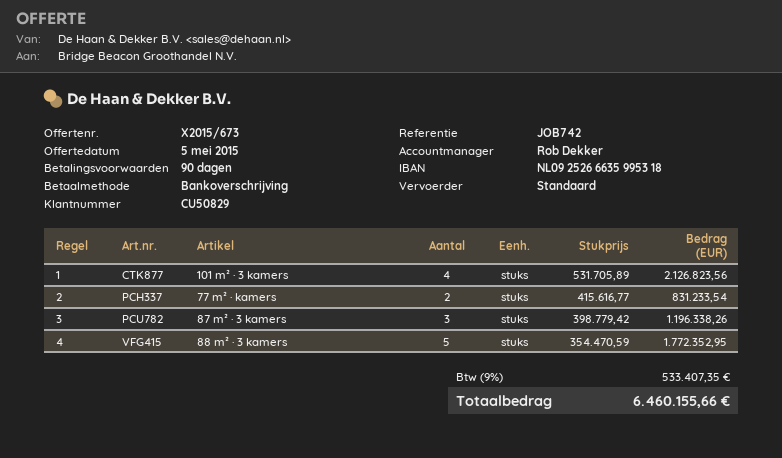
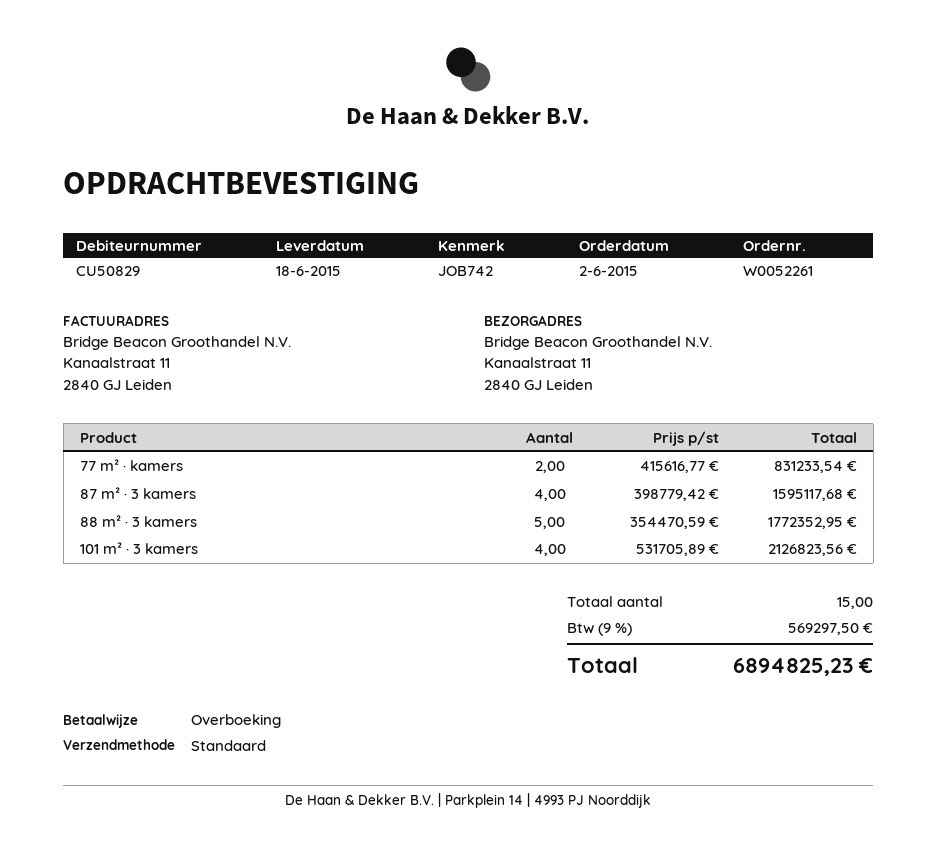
87 m² · 3 kamers: 3 x 398779.42 = 1196338.26 -> 4 x 398779.42 = 1595117.68
tax: 9% = 533407.35 -> 9% = 569297.50
total: 6460155.66 -> 6894825.23

